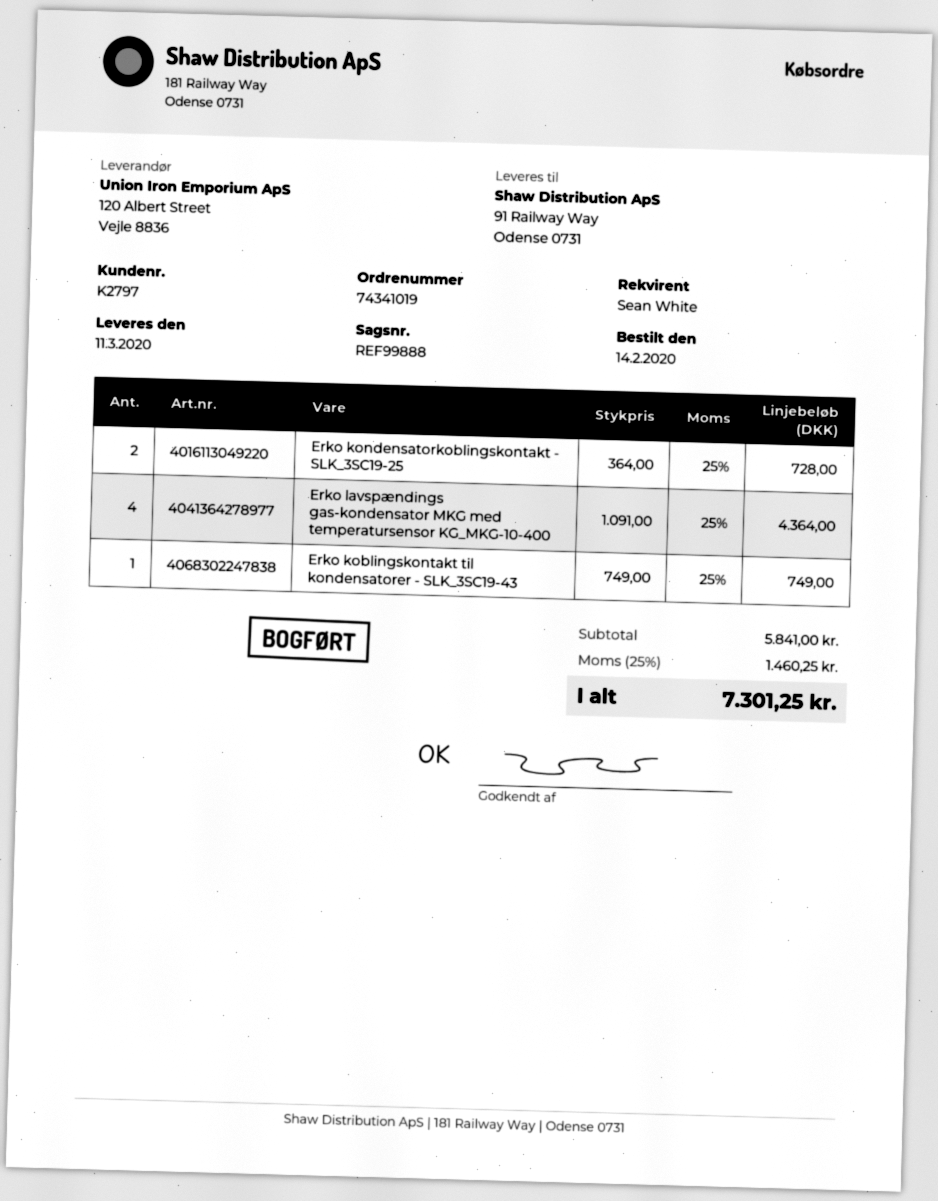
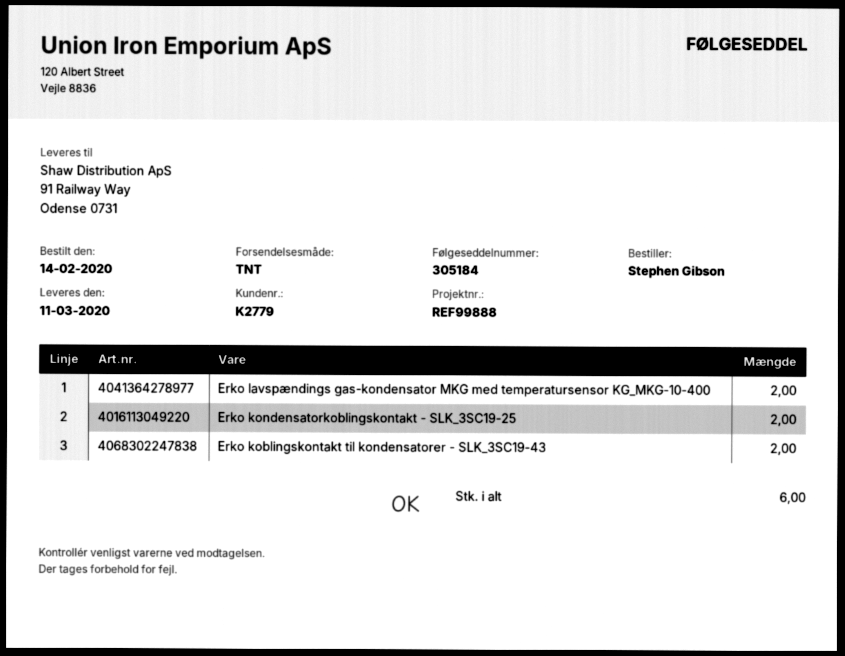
customer number: K2797 -> K2779
ordered by: Sean White -> Stephen Gibson
Erko lavspændings gas-kondensator MKG med temperatursensor KG_MKG-10-400: 4 -> 2
Erko koblingskontakt til kondensatorer - SLK_3SC19-43: 1 -> 2

